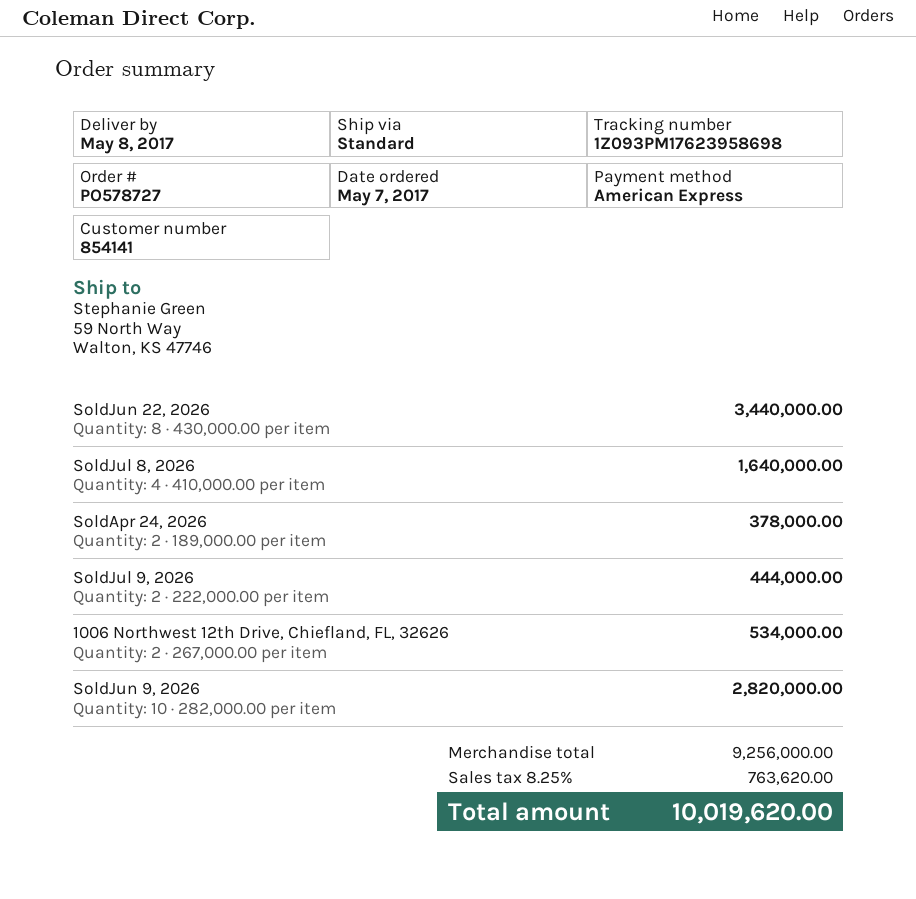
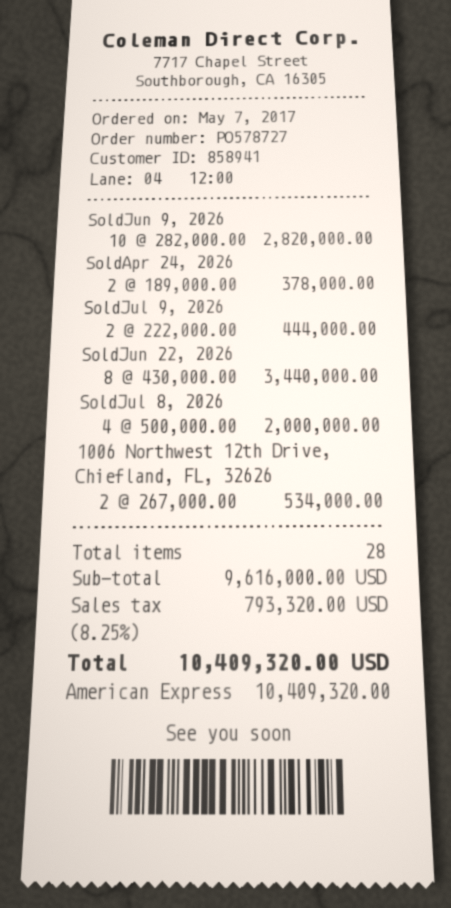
customer number: 854141 -> 858941
SoldJul 8, 2026: 4 x 410000.00 = 1640000.00 -> 4 x 500000.00 = 2000000.00
subtotal: 9256000.00 -> 9616000.00
tax: 8.25% = 763620.00 -> 8.25% = 793320.00
total: 10019620.00 -> 10409320.00

